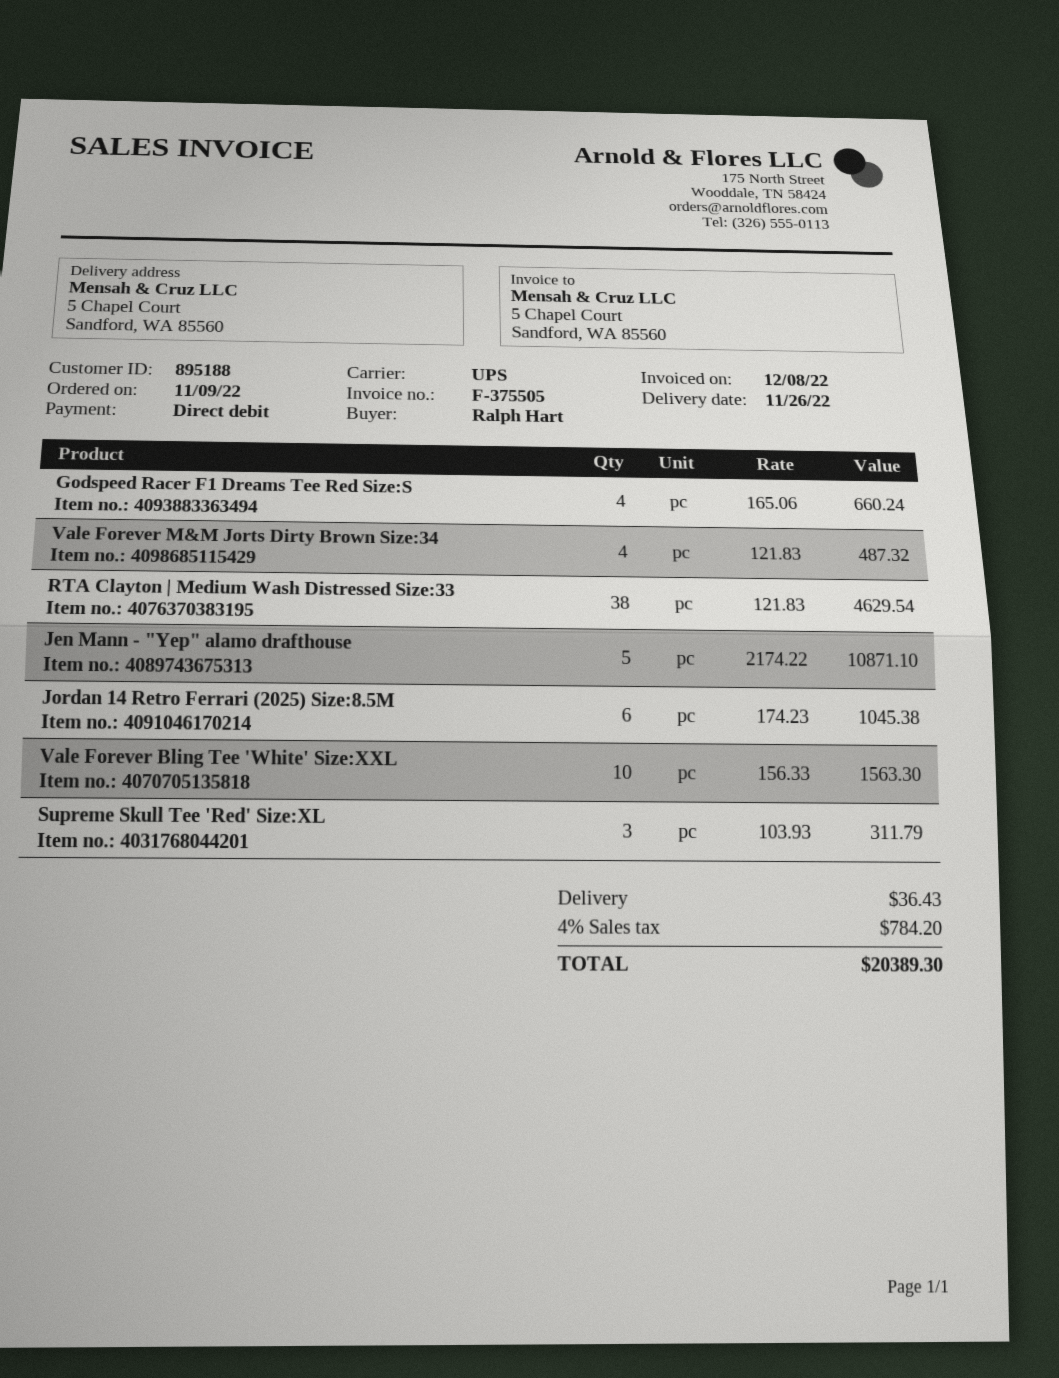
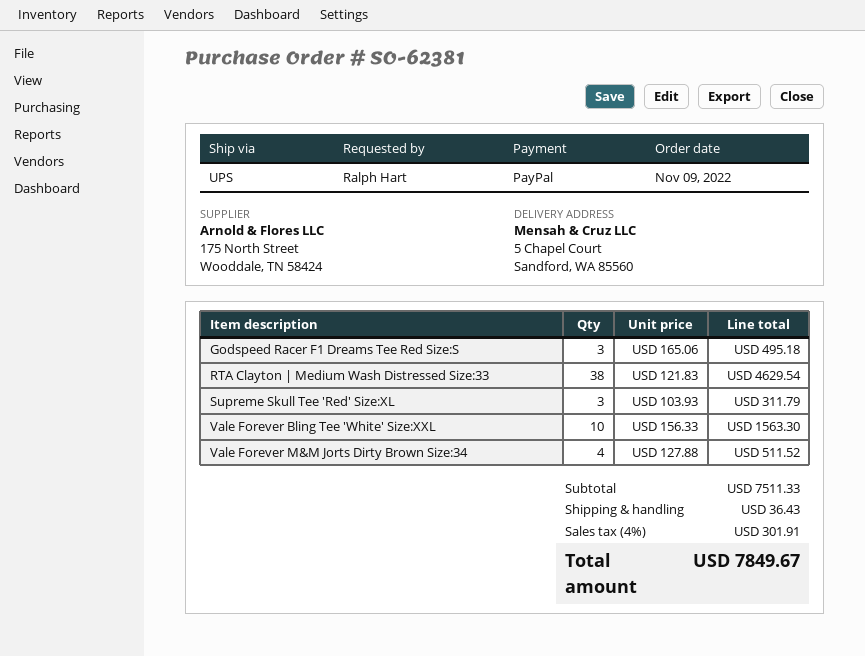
payment method: direct debit -> PayPal
Godspeed Racer F1 Dreams Tee Red Size:S: 4 x 165.06 = 660.24 -> 3 x 165.06 = 495.18
Vale Forever M&M Jorts Dirty Brown Size:34: 4 x 121.83 = 487.32 -> 4 x 127.88 = 511.52
Jen Mann - "Yep" alamo drafthouse: 5 x 2174.22 = 10871.10 -> none
Jordan 14 Retro Ferrari (2025) Size:8.5M: 6 x 174.23 = 1045.38 -> none
tax: 4% = 784.20 -> 4% = 301.91
total: 20389.30 -> 7849.67

